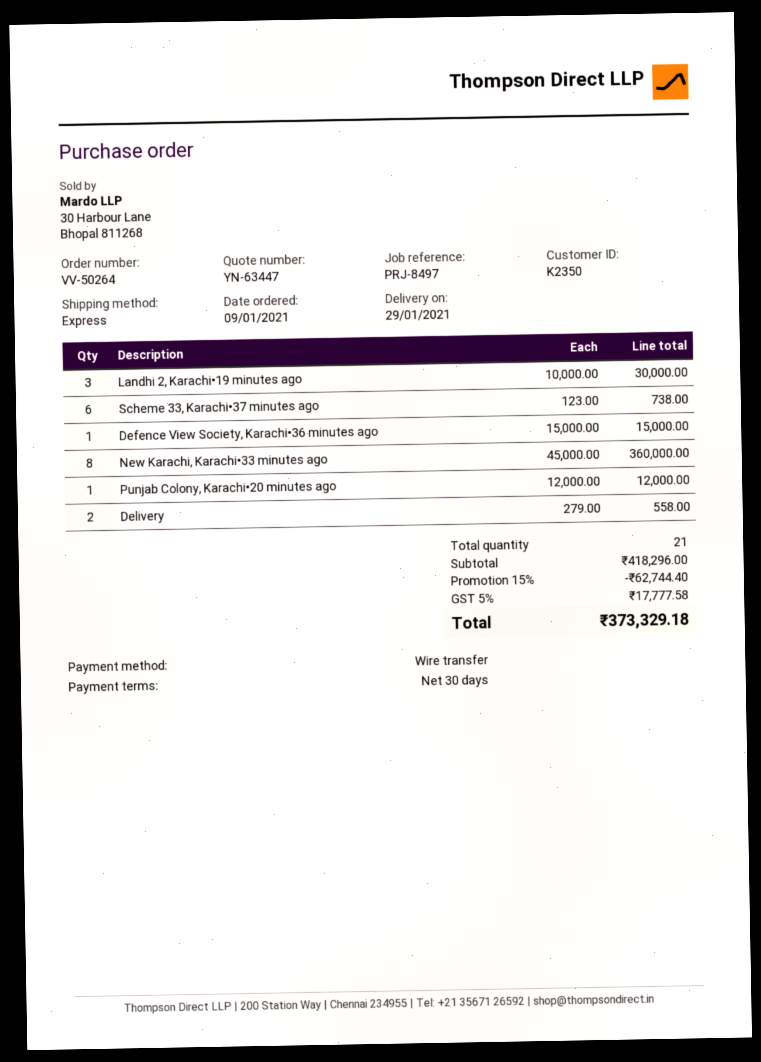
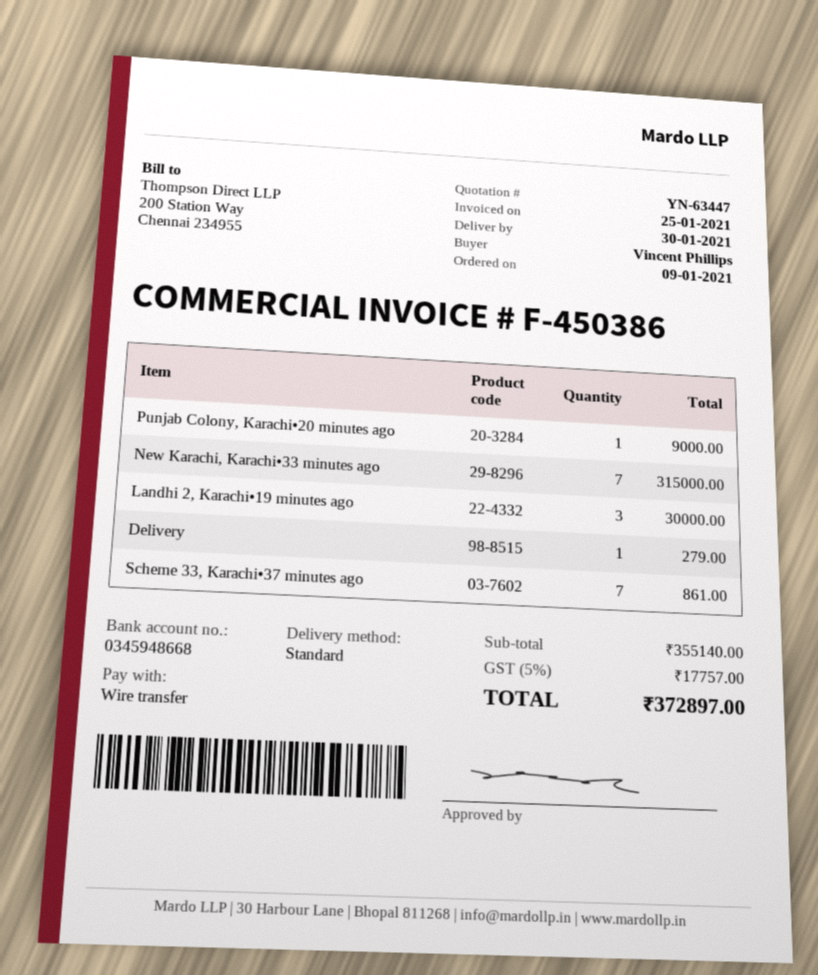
delivery date: 2021-01-29 -> 2021-01-30
shipping method: express -> standard
Scheme 33, Karachi•37 minutes ago: 6 for 738.00 -> 7 for 861.00
Defence View Society, Karachi•36 minutes ago: 1 for 15000.00 -> none
New Karachi, Karachi•33 minutes ago: 8 for 360000.00 -> 7 for 315000.00
Punjab Colony, Karachi•20 minutes ago: 1 for 12000.00 -> 1 for 9000.00
Delivery: 2 for 558.00 -> 1 for 279.00
subtotal: 418296.00 -> 355140.00
discount: 15% = 62744.40 -> none
tax: 5% = 17777.58 -> 5% = 17757.00
total: 373329.18 -> 372897.00

